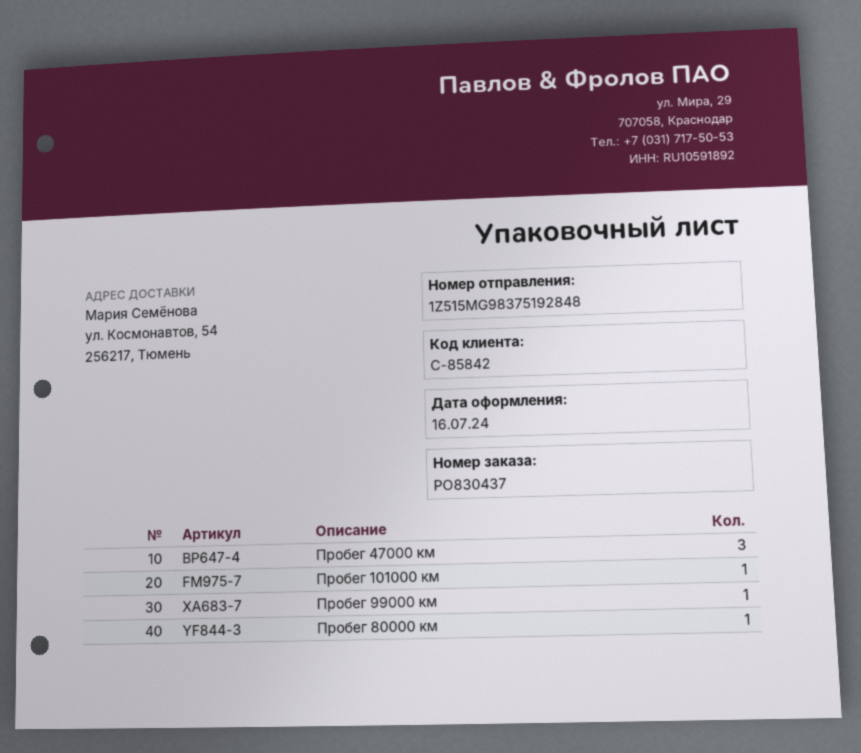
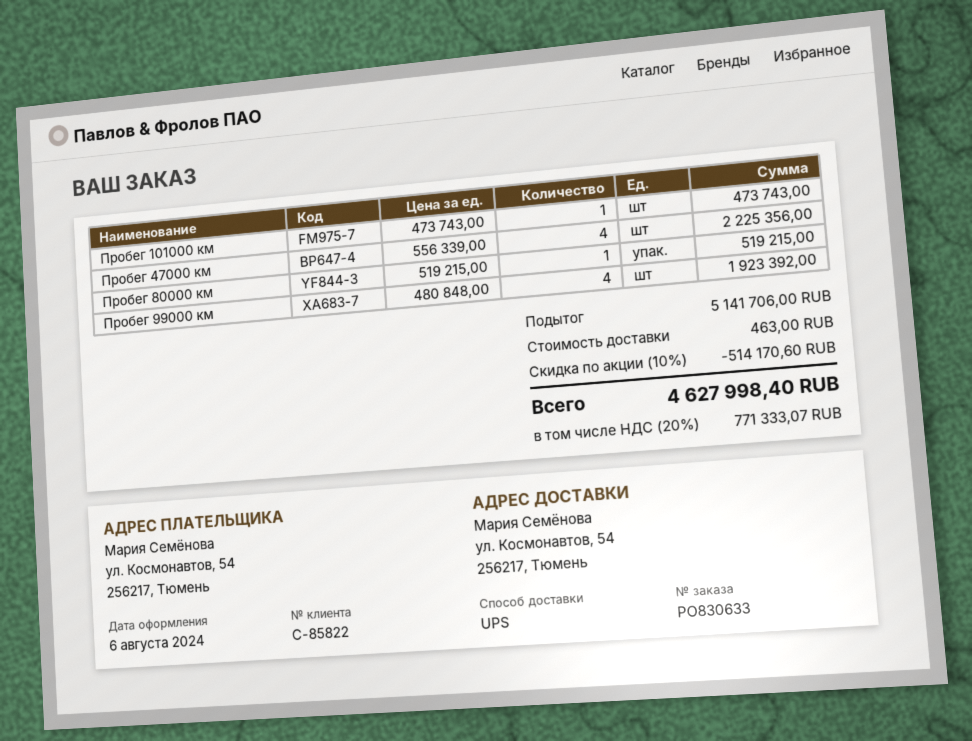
order number: PO830437 -> PO830633
order date: 2024-07-16 -> 2024-08-06
customer number: C-85842 -> C-85822
Пробег 47000 км: 3 -> 4
Пробег 99000 км: 1 -> 4

